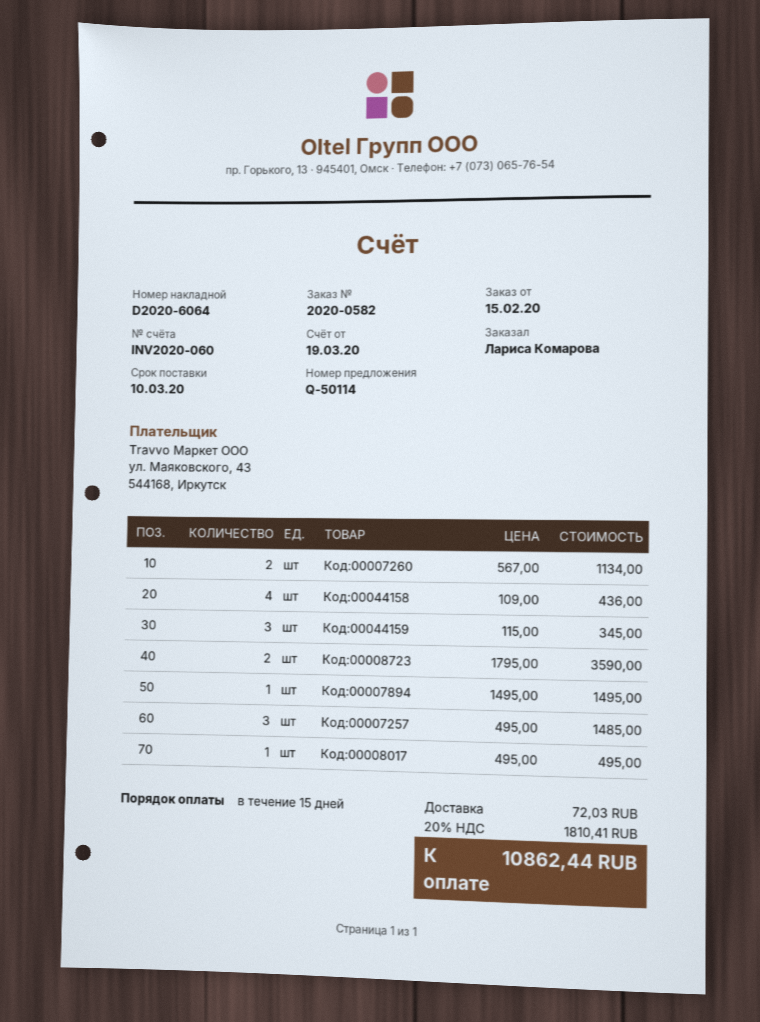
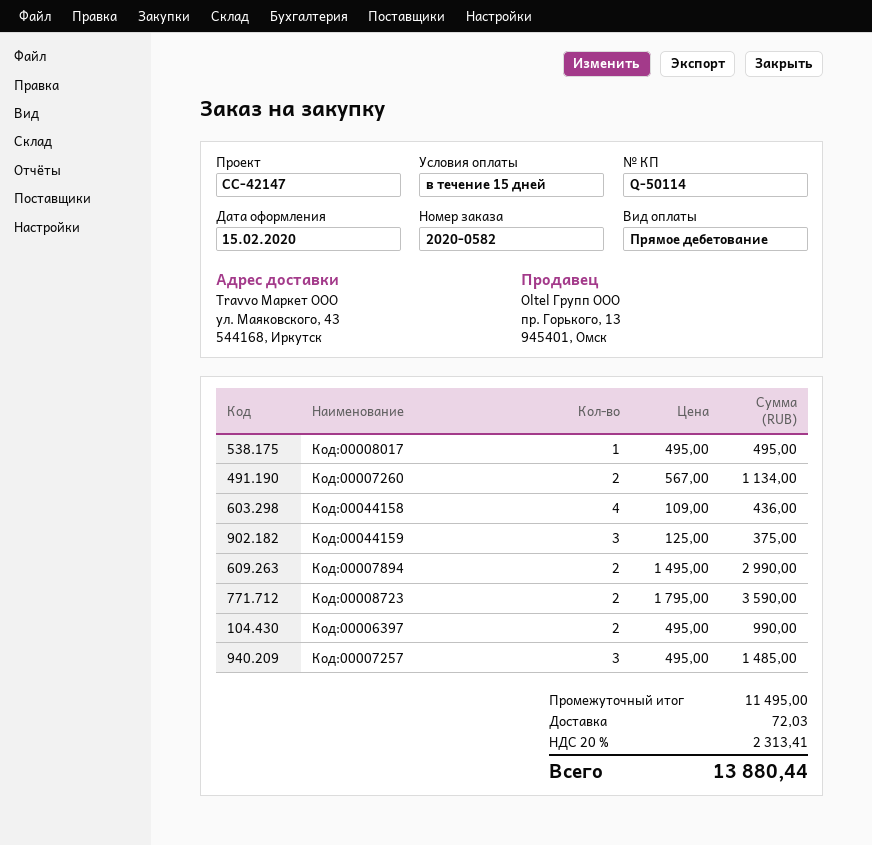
Код:00044159: 3 x 115.00 = 345.00 -> 3 x 125.00 = 375.00
Код:00007894: 1 x 1495.00 = 1495.00 -> 2 x 1495.00 = 2990.00
Код:00006397: none -> 2 x 495.00 = 990.00
tax: 20% = 1810.41 -> 20% = 2313.41
total: 10862.44 -> 13880.44

